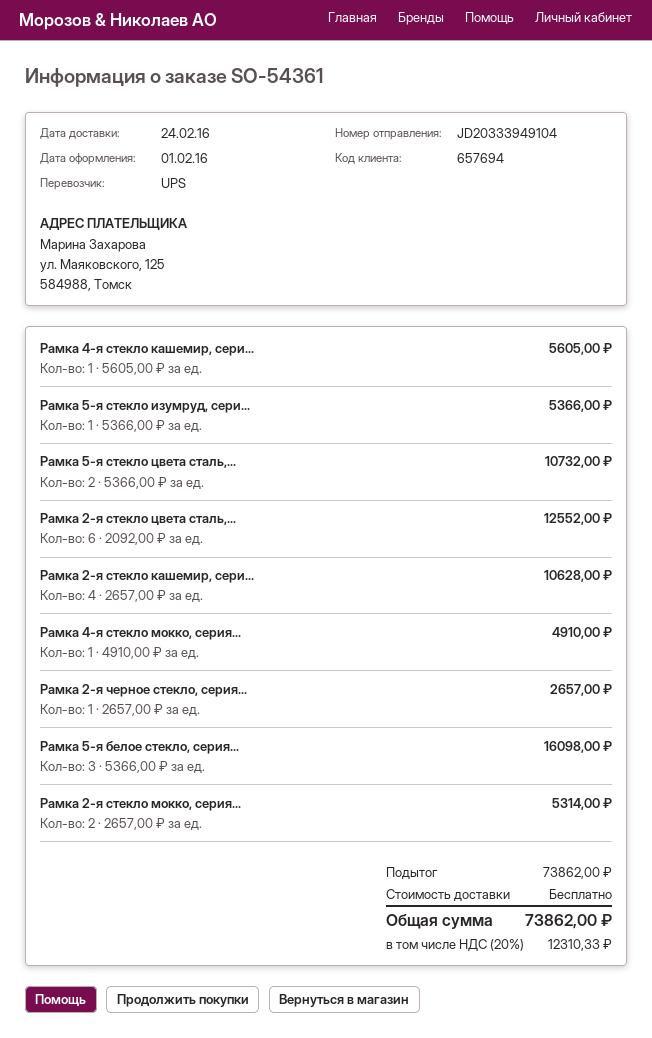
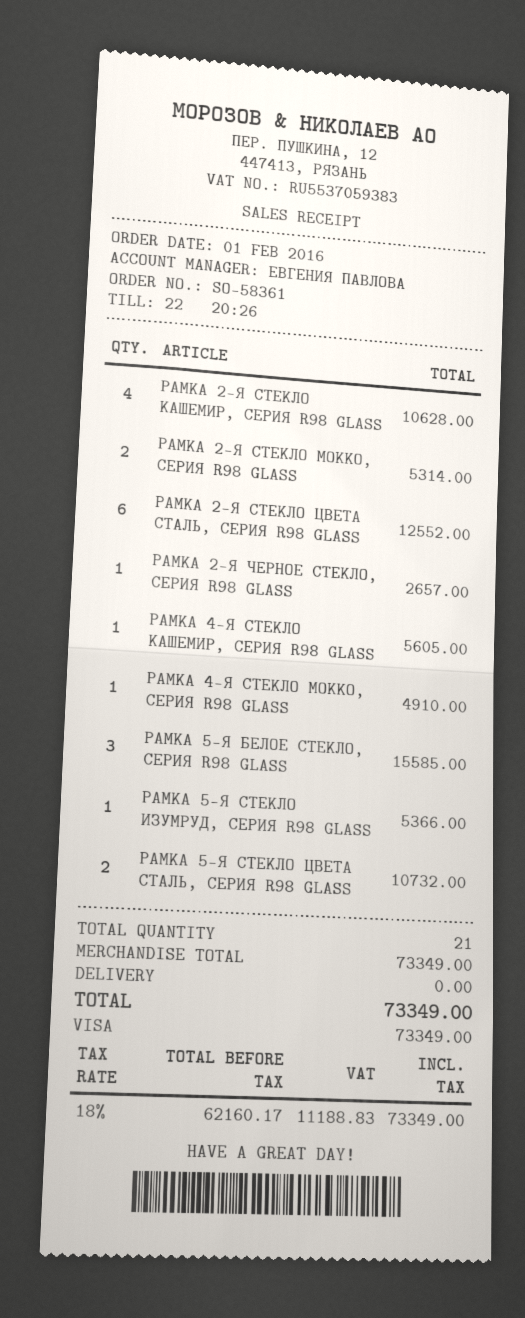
order number: SO-54361 -> SO-58361
Рамка 5-я белое стекло, серия...: 3 for 16098.00 -> 3 for 15585.00
subtotal: 73862.00 -> 73349.00
tax: 20% = 12310.33 -> 18% = 11188.83
total: 73862.00 -> 73349.00

